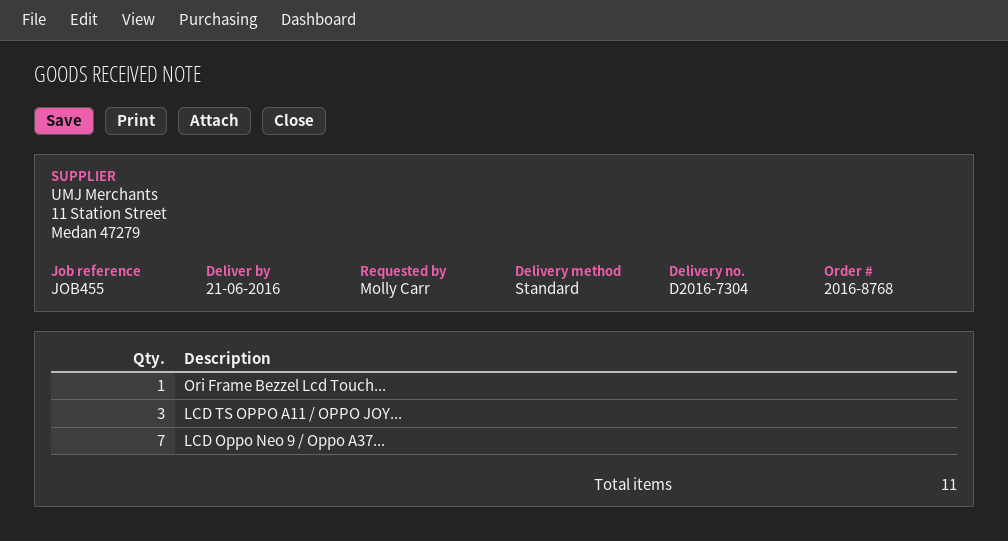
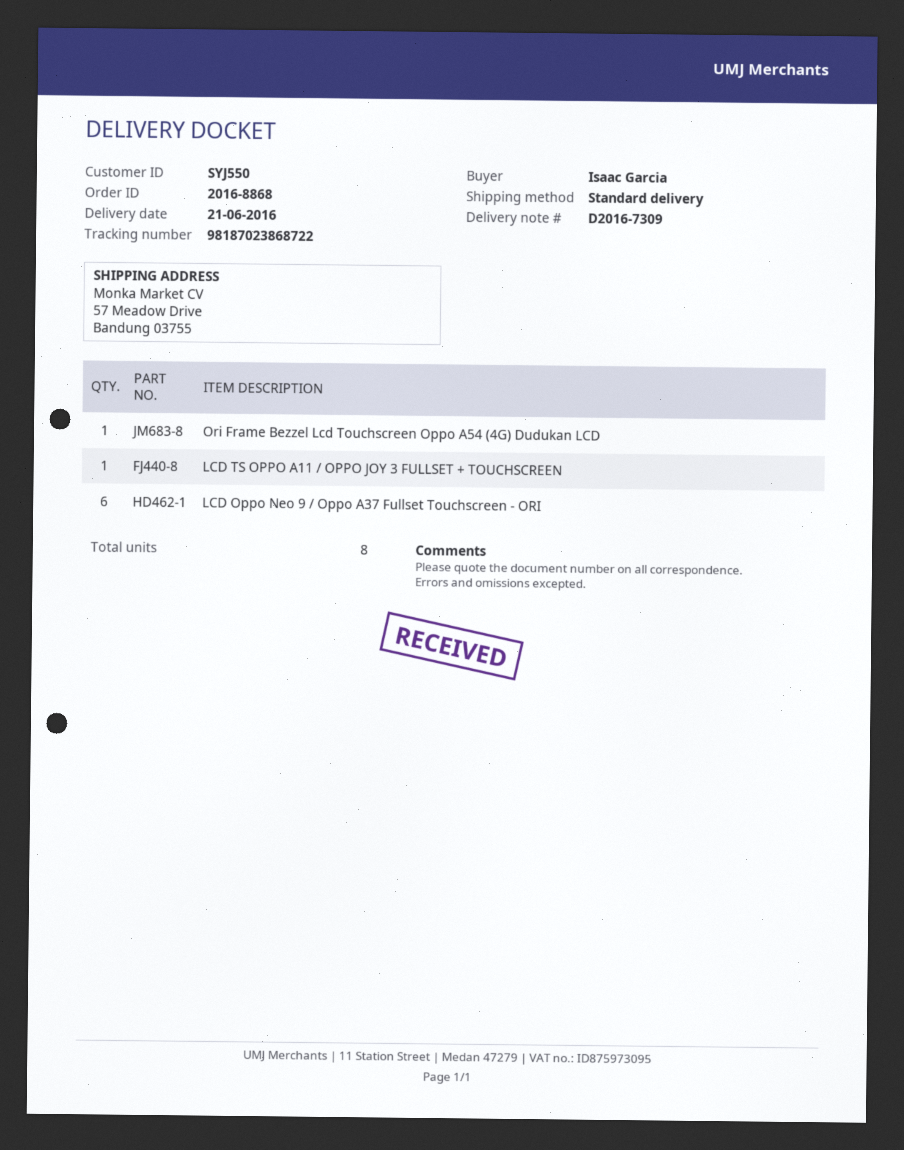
order number: 2016-8768 -> 2016-8868
delivery note number: D2016-7304 -> D2016-7309
ordered by: Molly Carr -> Isaac Garcia
LCD TS OPPO A11 / OPPO JOY...: 3 -> 1
LCD Oppo Neo 9 / Oppo A37...: 7 -> 6
total quantity: 11 -> 8

